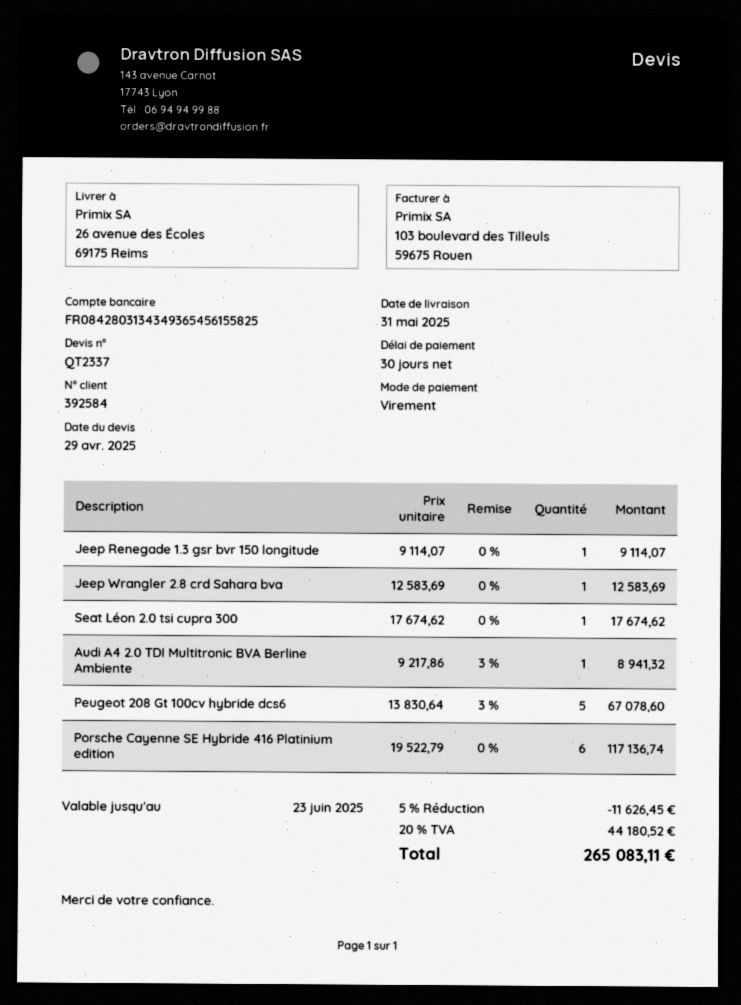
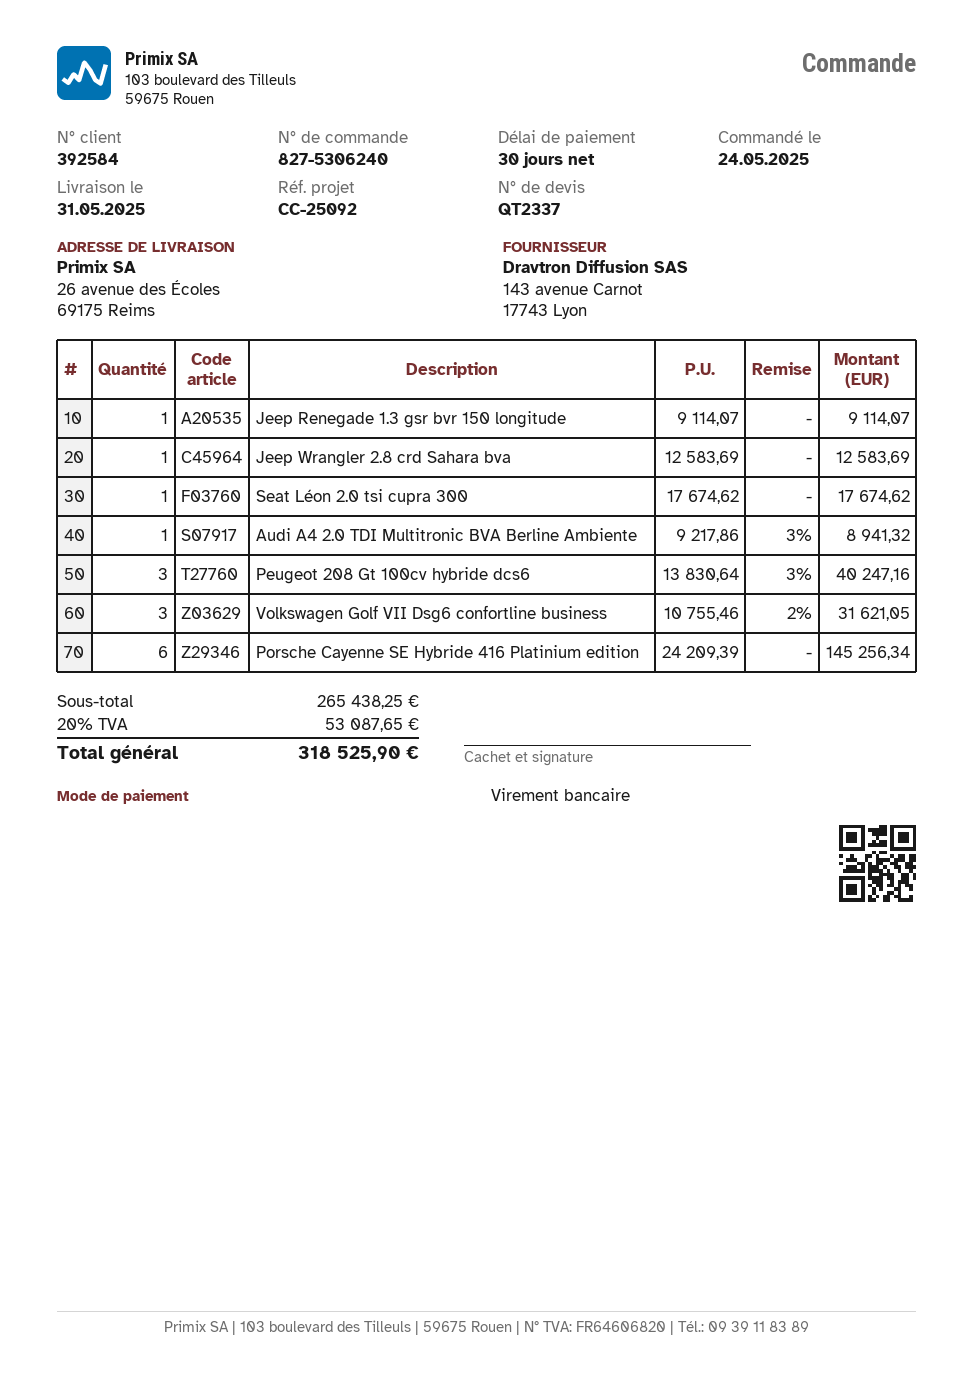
Peugeot 208 Gt 100cv hybride dcs6: 5 x 13830.64 - 3% = 67078.60 -> 3 x 13830.64 - 3% = 40247.16
Porsche Cayenne SE Hybride 416 Platinium edition: 6 x 19522.79 = 117136.74 -> 6 x 24209.39 = 145256.34
Volkswagen Golf VII Dsg6 confortline business: none -> 3 x 10755.46 - 2% = 31621.05
discount: 5% = 11626.45 -> none
tax: 20% = 44180.52 -> 20% = 53087.65
total: 265083.11 -> 318525.90

